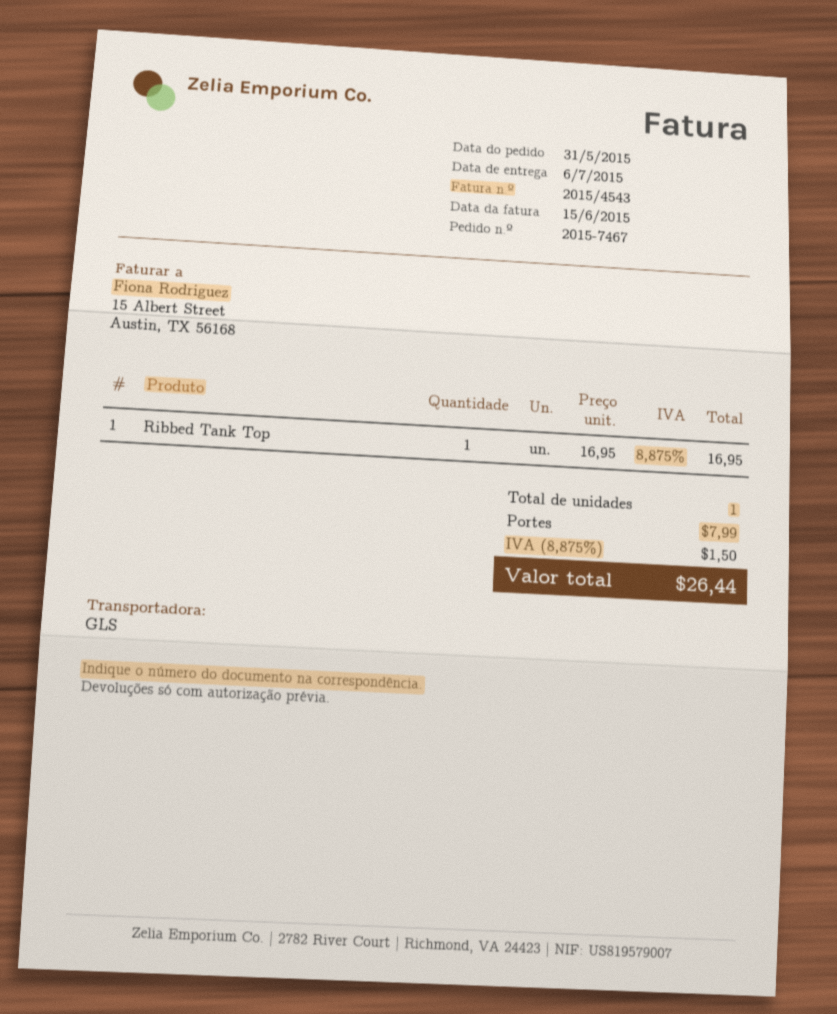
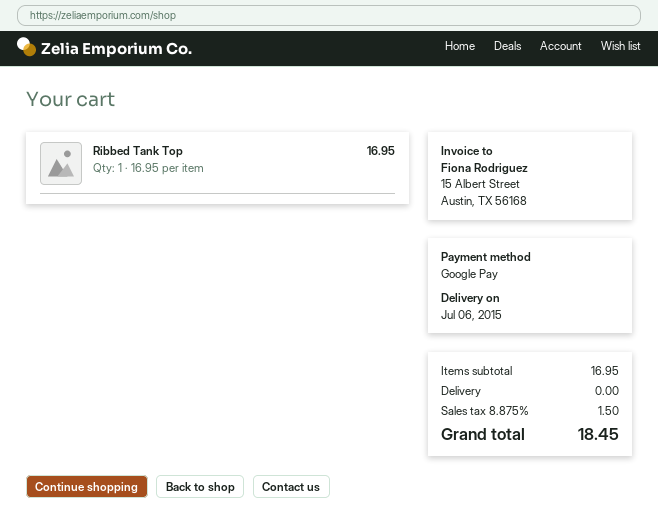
shipping: 7.99 -> 0.00
total: 26.44 -> 18.45

